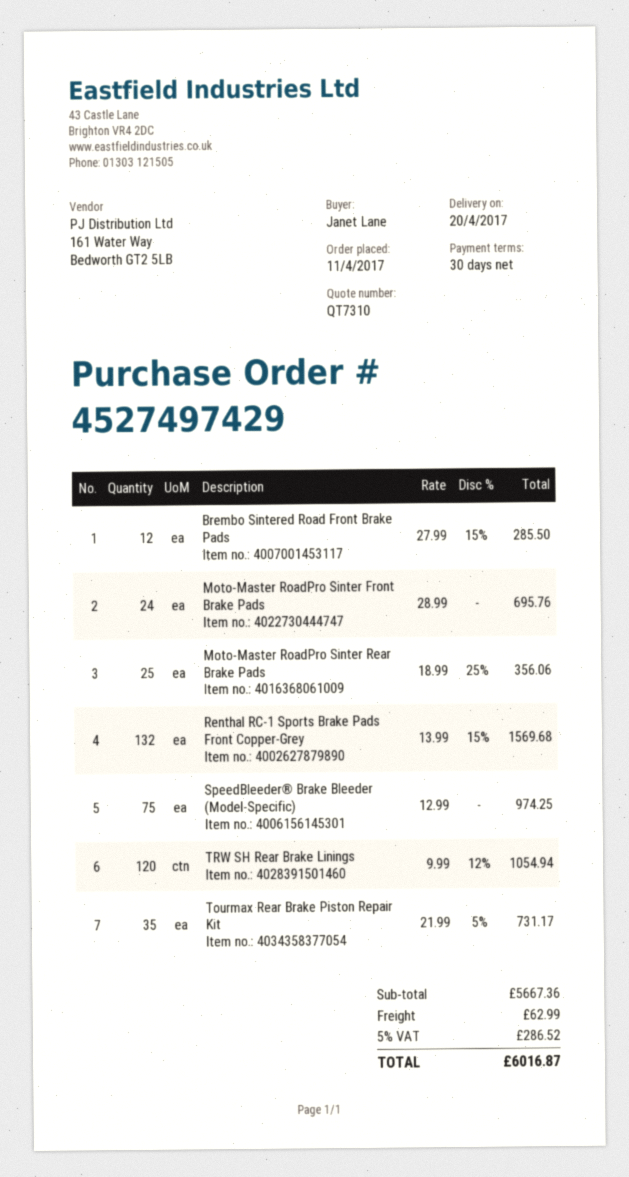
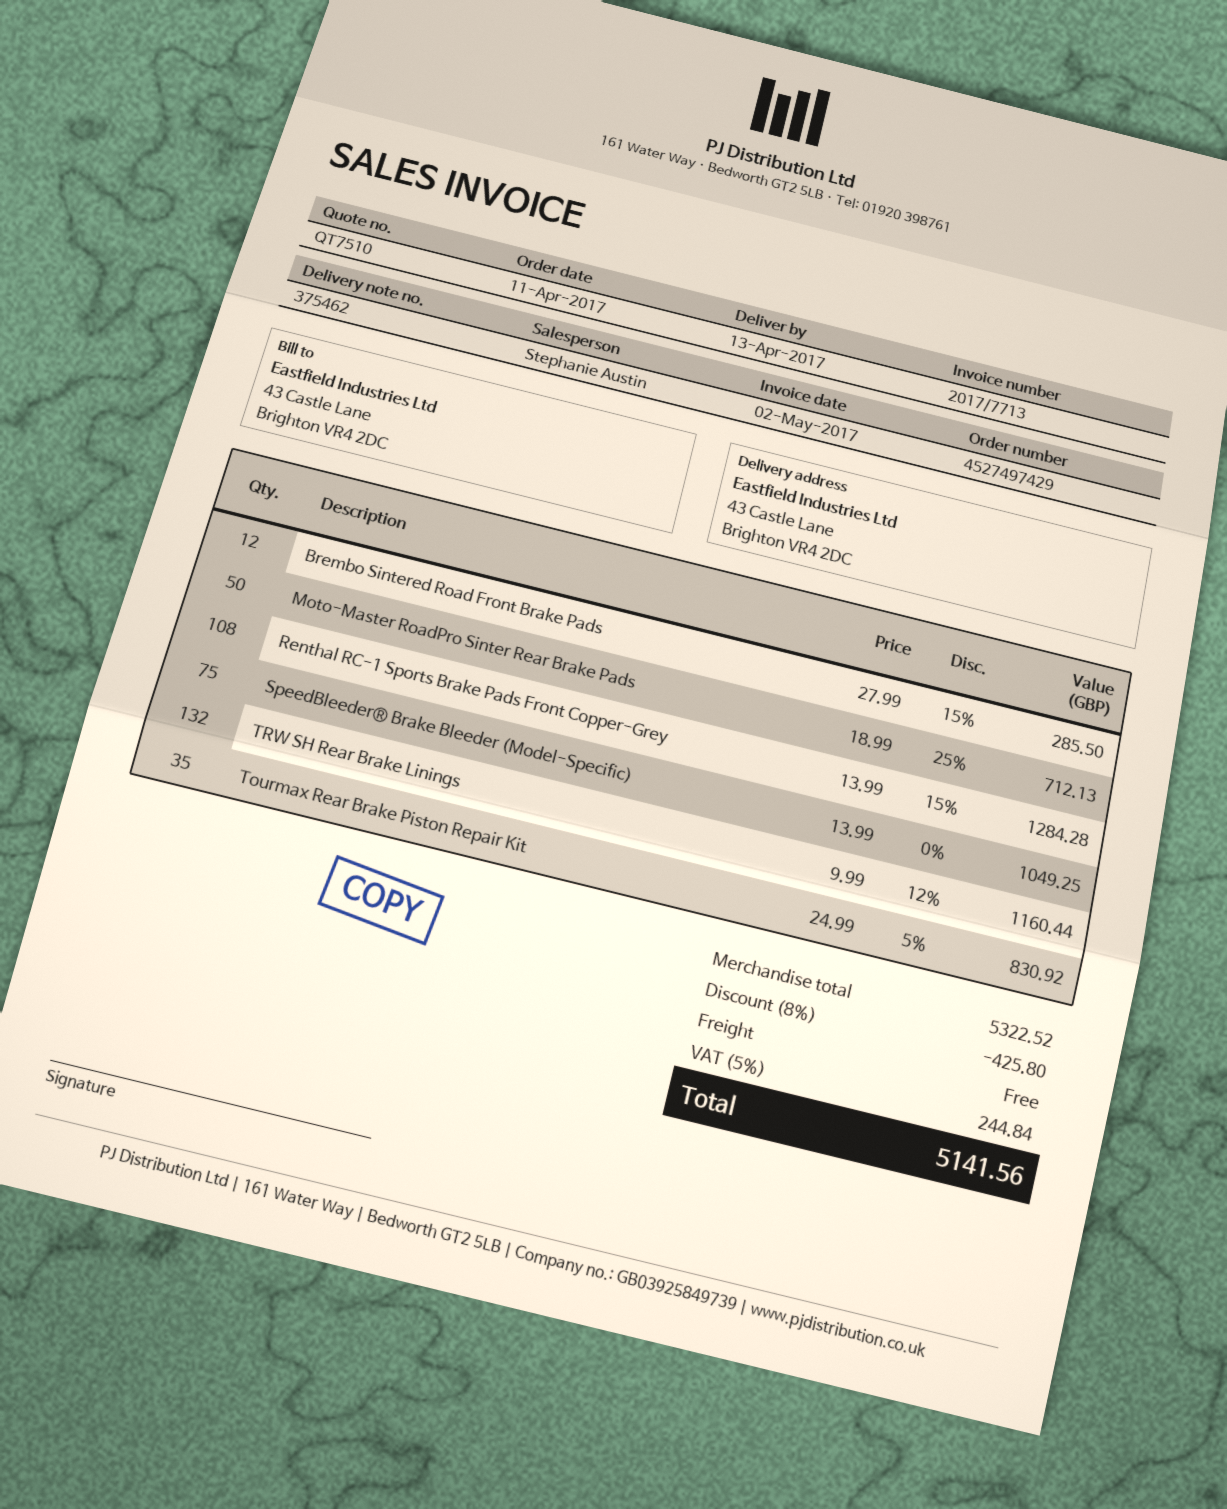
quote number: QT7310 -> QT7510
delivery date: 2017-04-20 -> 2017-04-13
Moto-Master RoadPro Sinter Front Brake Pads: 24 x 28.99 = 695.76 -> none
Moto-Master RoadPro Sinter Rear Brake Pads: 25 x 18.99 - 25% = 356.06 -> 50 x 18.99 - 25% = 712.13
Renthal RC-1 Sports Brake Pads Front Copper-Grey: 132 x 13.99 - 15% = 1569.68 -> 108 x 13.99 - 15% = 1284.28
SpeedBleeder® Brake Bleeder (Model-Specific): 75 x 12.99 = 974.25 -> 75 x 13.99 = 1049.25
TRW SH Rear Brake Linings: 120 x 9.99 - 12% = 1054.94 -> 132 x 9.99 - 12% = 1160.44
Tourmax Rear Brake Piston Repair Kit: 35 x 21.99 - 5% = 731.17 -> 35 x 24.99 - 5% = 830.92
subtotal: 5667.36 -> 5322.52
discount: none -> 8% = 425.80
shipping: 62.99 -> 0.00
tax: 5% = 286.52 -> 5% = 244.84
total: 6016.87 -> 5141.56

